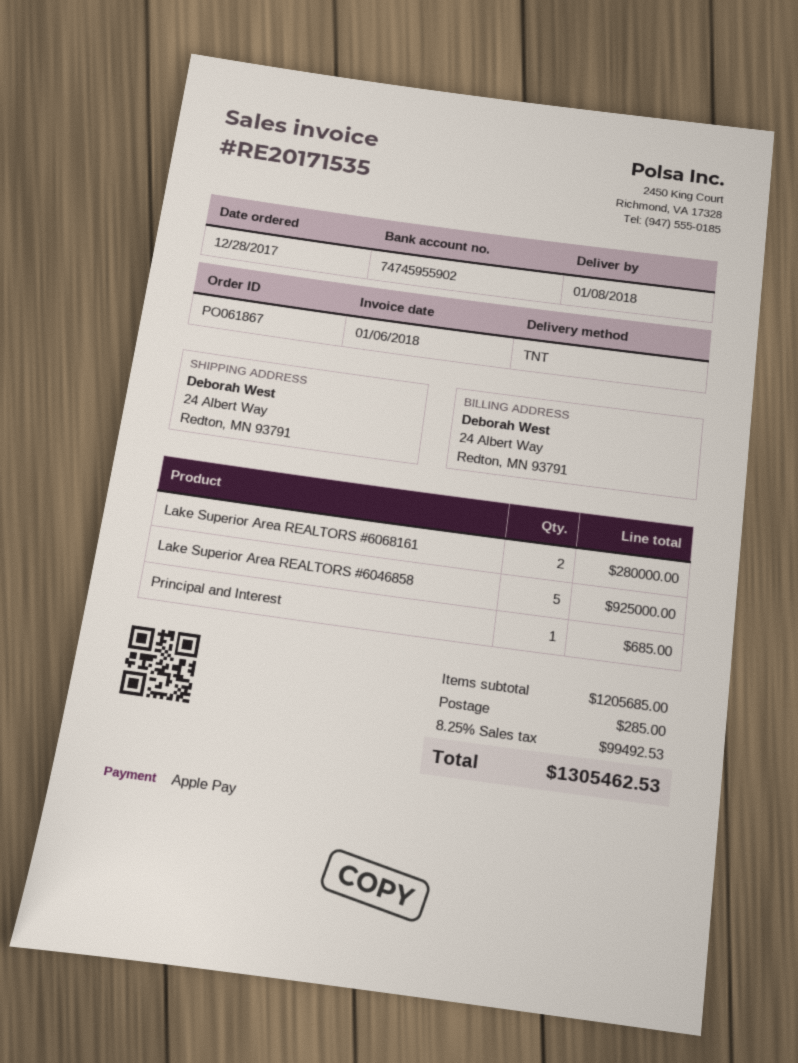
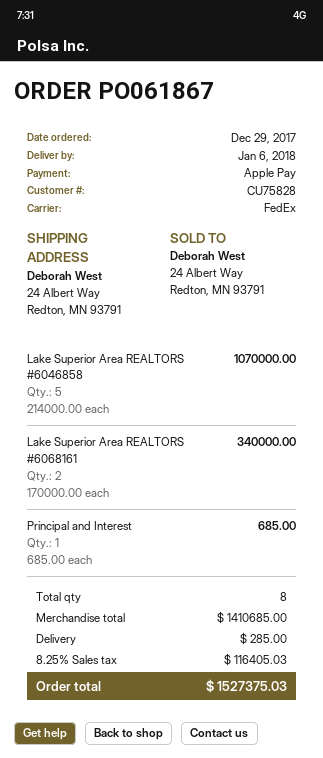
order date: 2017-12-28 -> 2017-12-29
delivery date: 2018-01-08 -> 2018-01-06
shipping method: TNT -> FedEx
Lake Superior Area REALTORS #6068161: 2 for 280000.00 -> 2 for 340000.00
Lake Superior Area REALTORS #6046858: 5 for 925000.00 -> 5 for 1070000.00
subtotal: 1205685.00 -> 1410685.00
tax: 8.25% = 99492.53 -> 8.25% = 116405.03
total: 1305462.53 -> 1527375.03

